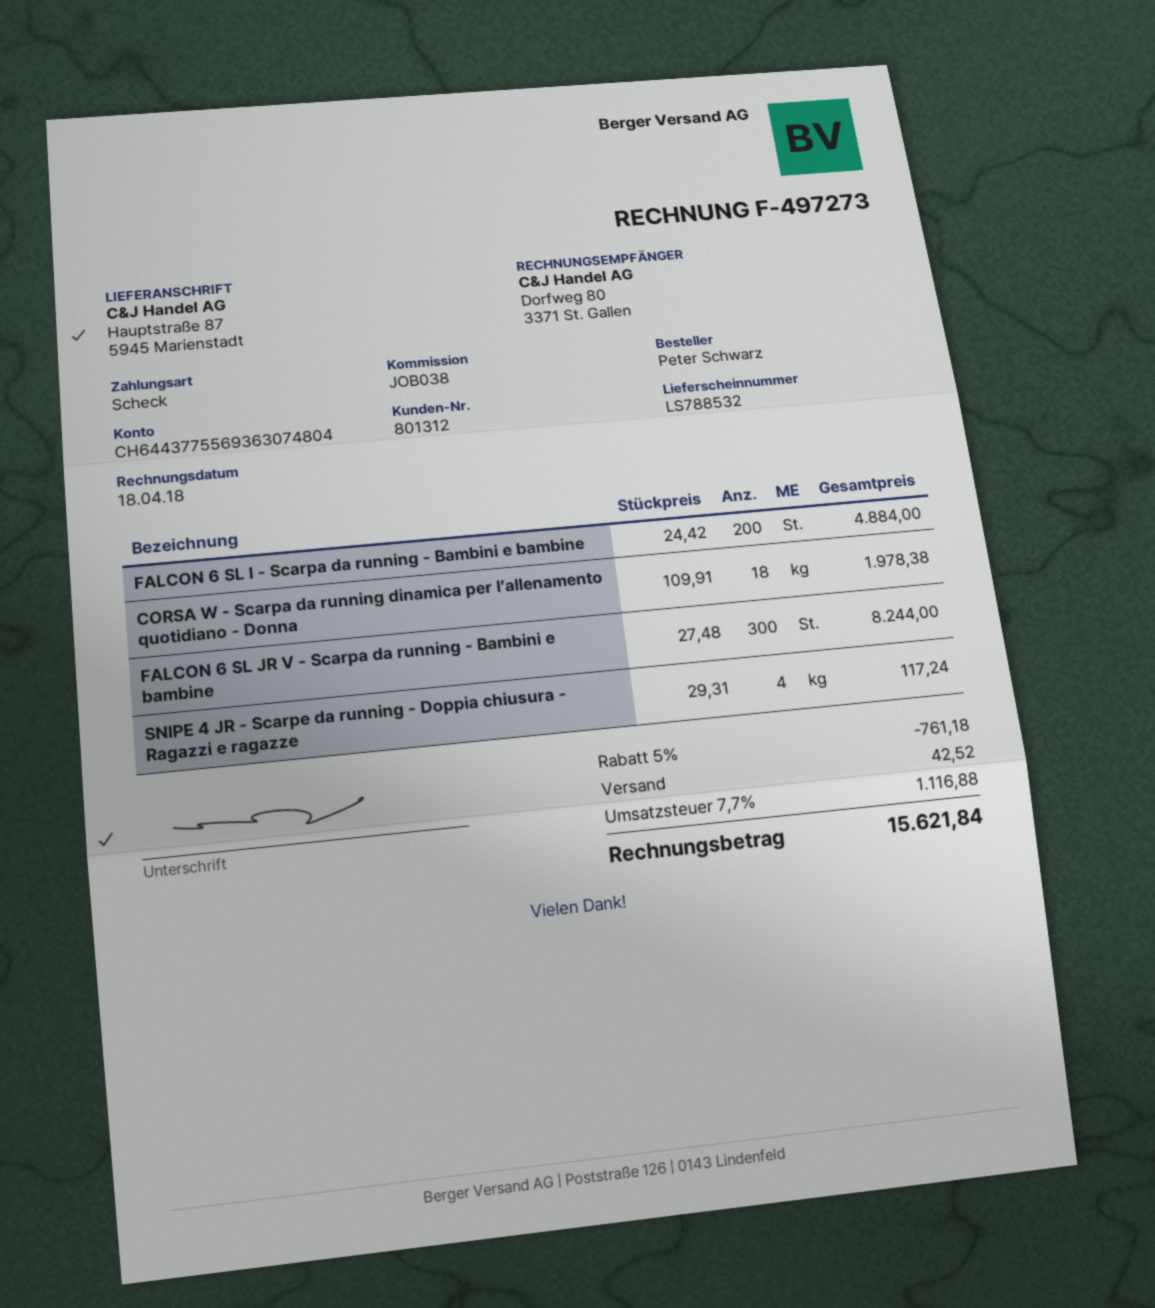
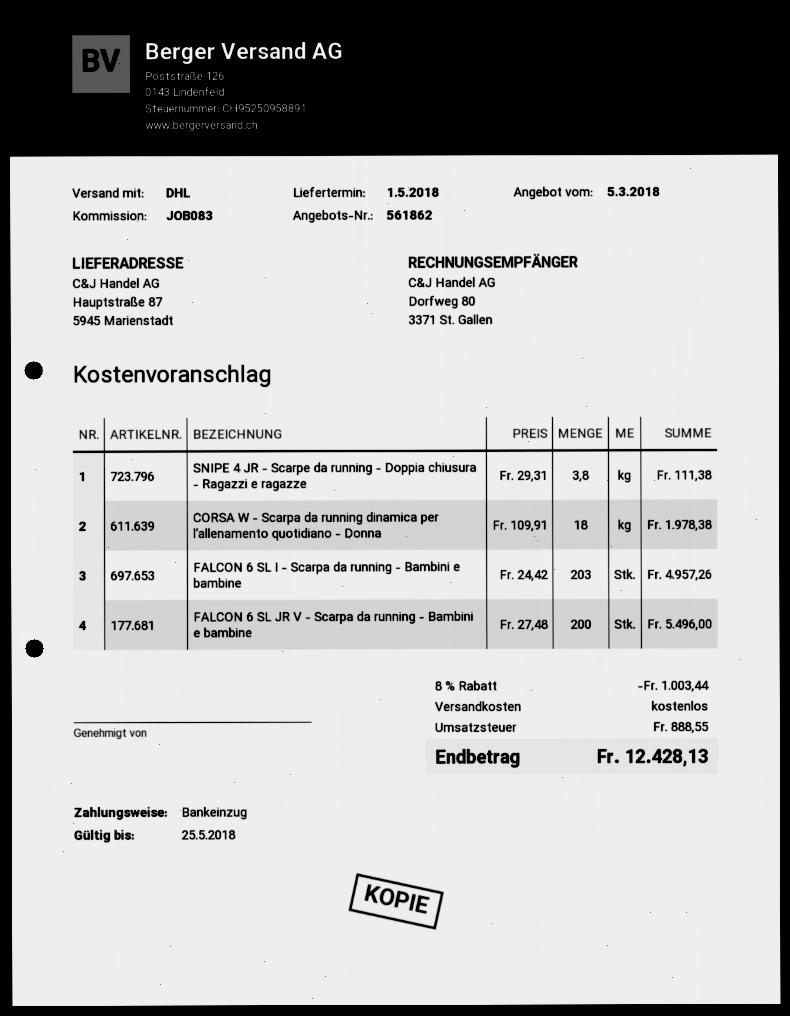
reference: JOB038 -> JOB083
payment method: cheque -> direct debit
FALCON 6 SL I - Scarpa da running - Bambini e bambine: 200 x 24.42 = 4884.00 -> 203 x 24.42 = 4957.26
FALCON 6 SL JR V - Scarpa da running - Bambini e bambine: 300 x 27.48 = 8244.00 -> 200 x 27.48 = 5496.00
SNIPE 4 JR - Scarpe da running - Doppia chiusura - Ragazzi e ragazze: 4 x 29.31 = 117.24 -> 3.8 x 29.31 = 111.38
discount: 5% = 761.18 -> 8% = 1003.44
shipping: 42.52 -> 0.00
tax: 1116.88 -> 888.55
total: 15621.84 -> 12428.13

